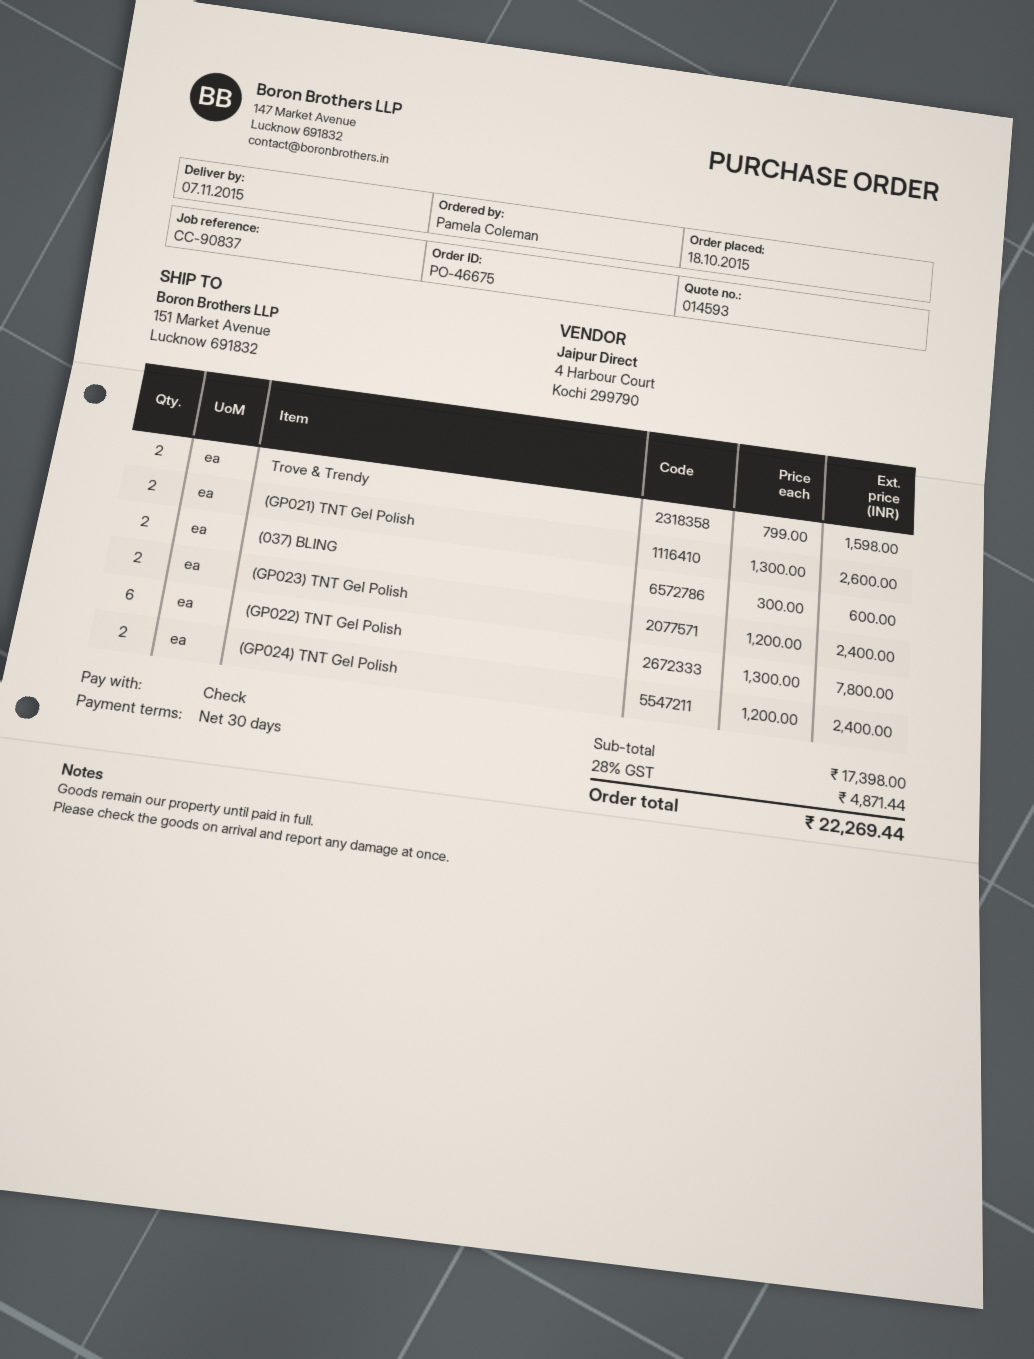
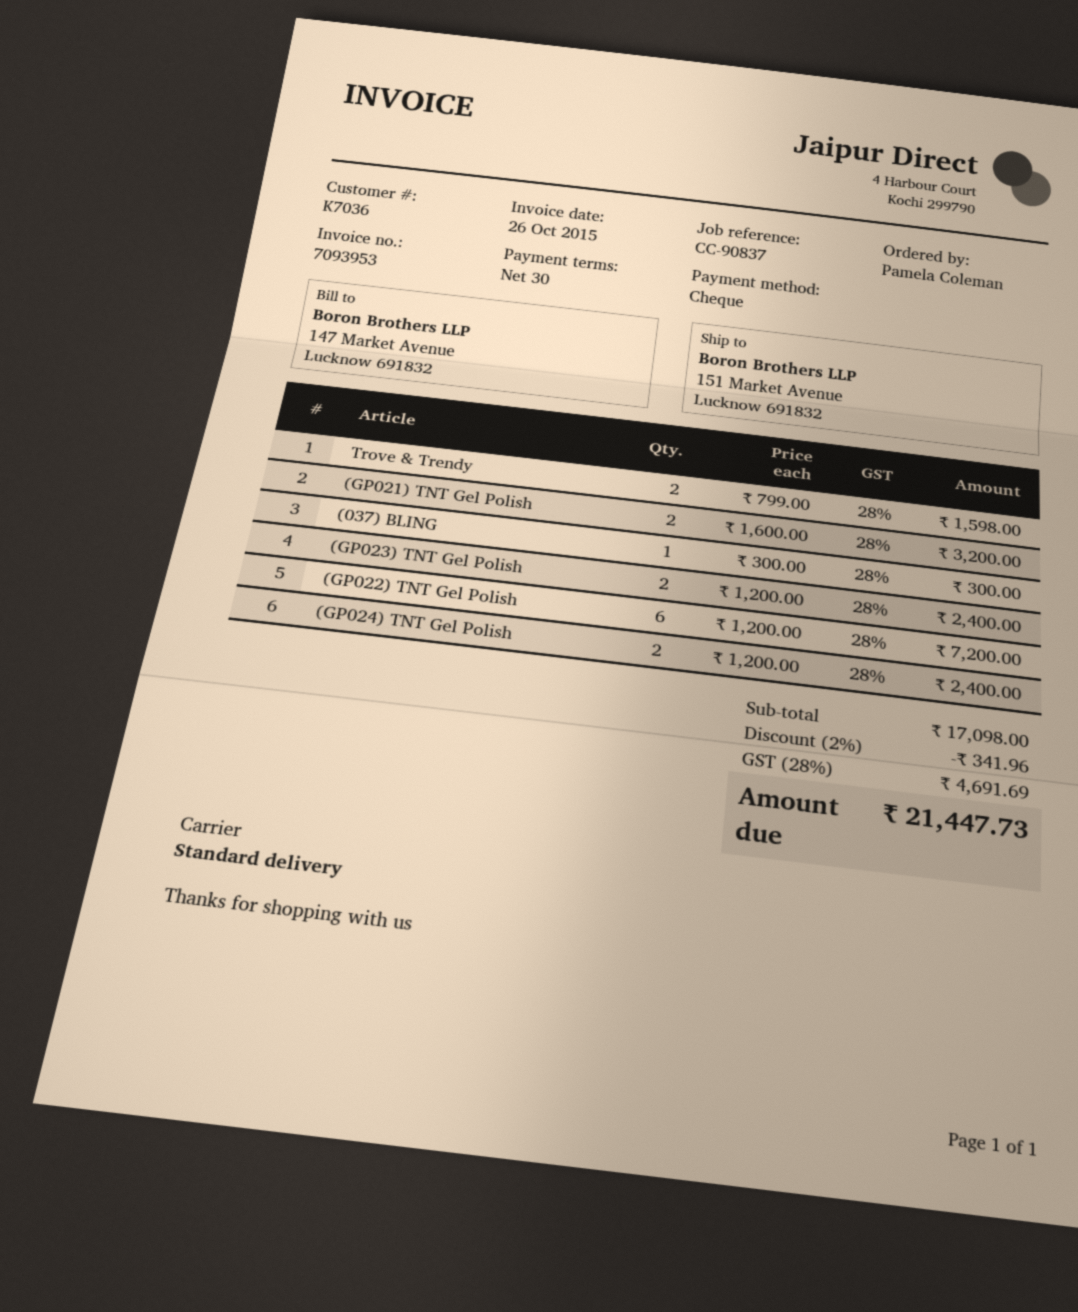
(GP021) TNT Gel Polish: 2 x 1300.00 = 2600.00 -> 2 x 1600.00 = 3200.00
(037) BLING: 2 x 300.00 = 600.00 -> 1 x 300.00 = 300.00
(GP022) TNT Gel Polish: 6 x 1300.00 = 7800.00 -> 6 x 1200.00 = 7200.00
subtotal: 17398.00 -> 17098.00
discount: none -> 2% = 341.96
tax: 28% = 4871.44 -> 28% = 4691.69
total: 22269.44 -> 21447.73

